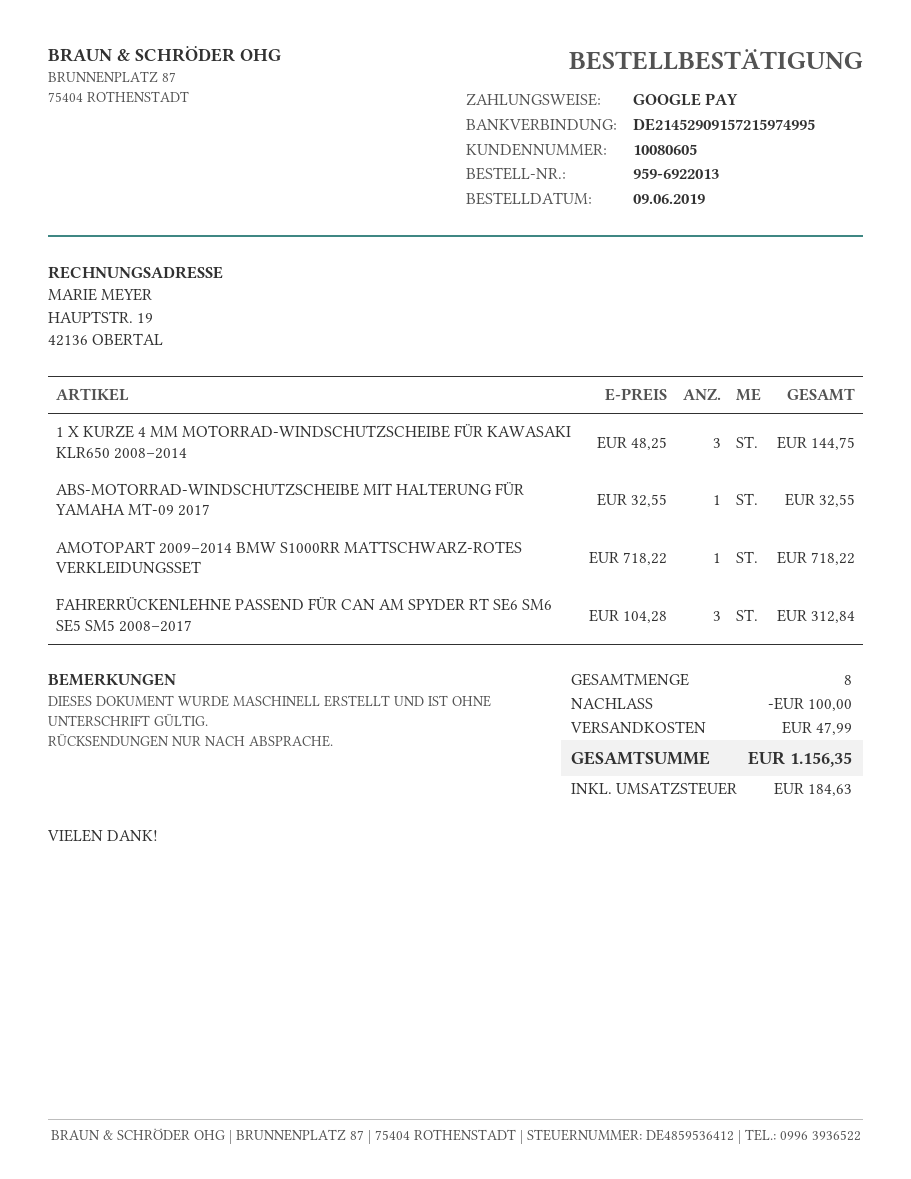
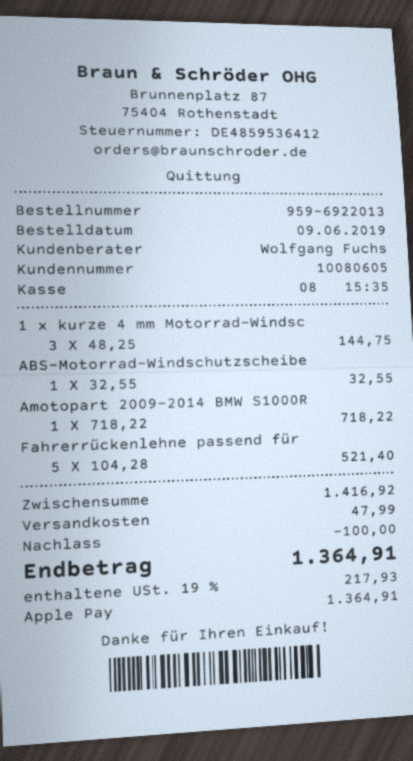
payment method: Google Pay -> Apple Pay
FAHRERRÜCKENLEHNE PASSEND FÜR CAN AM SPYDER RT SE6 SM6 SE5 SM5 2008–2017: 3 x 104.28 = 312.84 -> 5 x 104.28 = 521.40
tax: 184.63 -> 217.93
total: 1156.35 -> 1364.91

